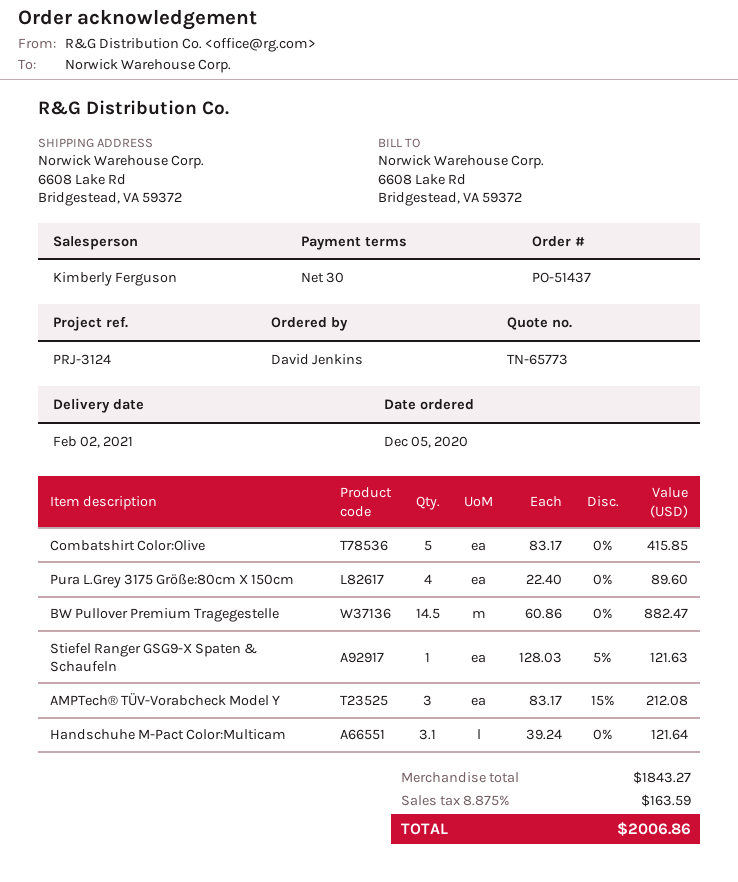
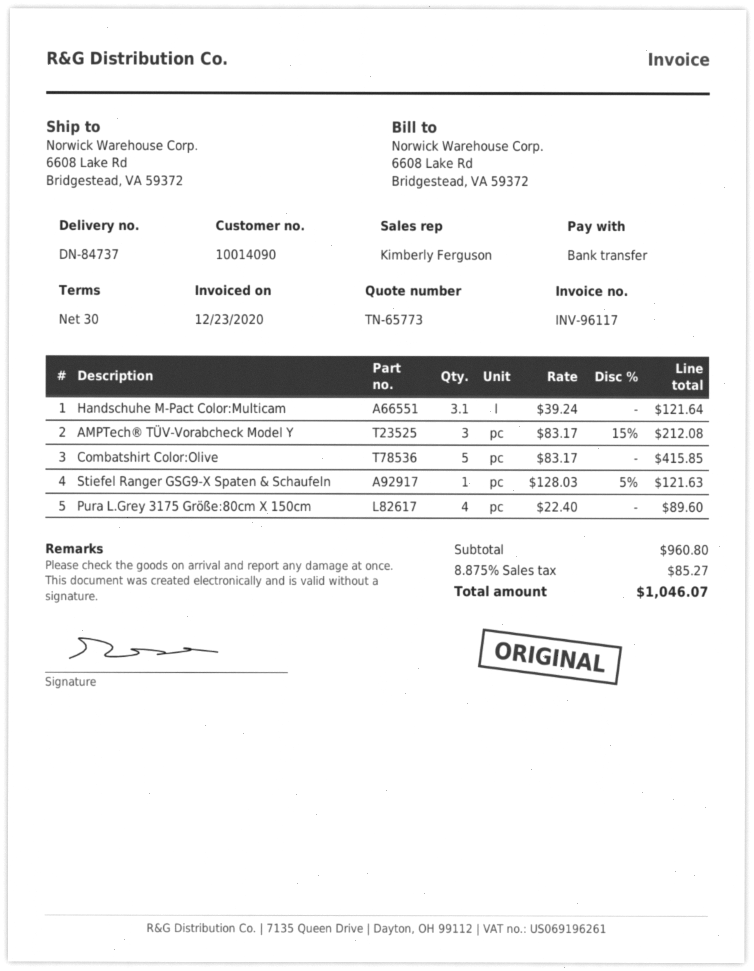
BW Pullover Premium Tragegestelle: 14.5 x 60.86 = 882.47 -> none
subtotal: 1843.27 -> 960.80
tax: 8.875% = 163.59 -> 8.875% = 85.27
total: 2006.86 -> 1046.07

